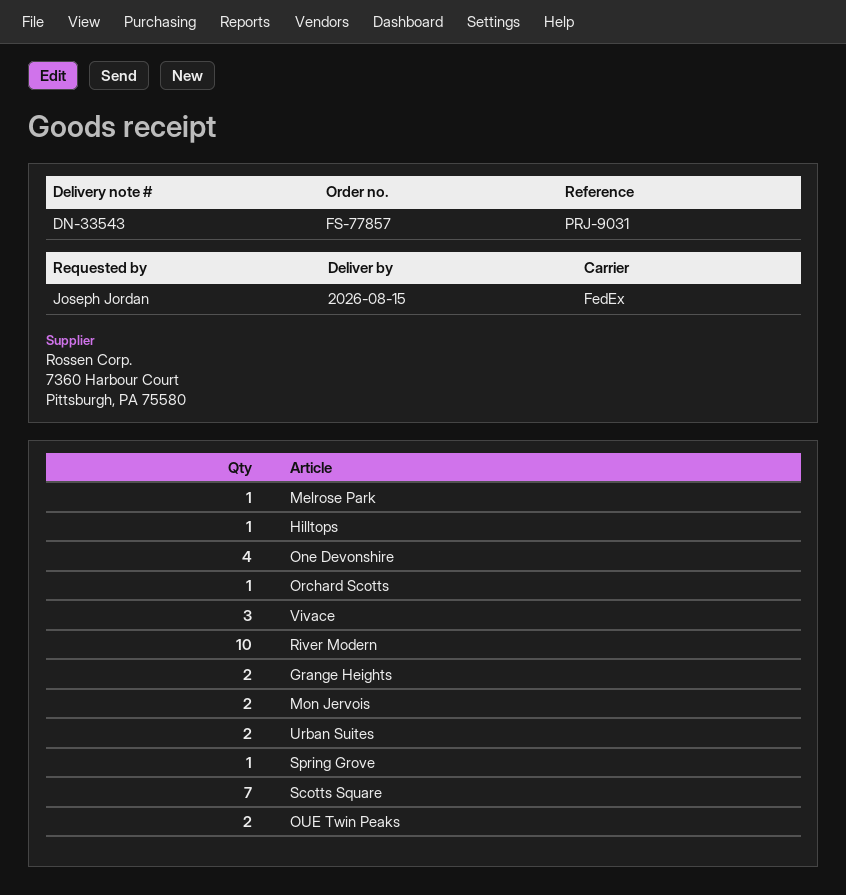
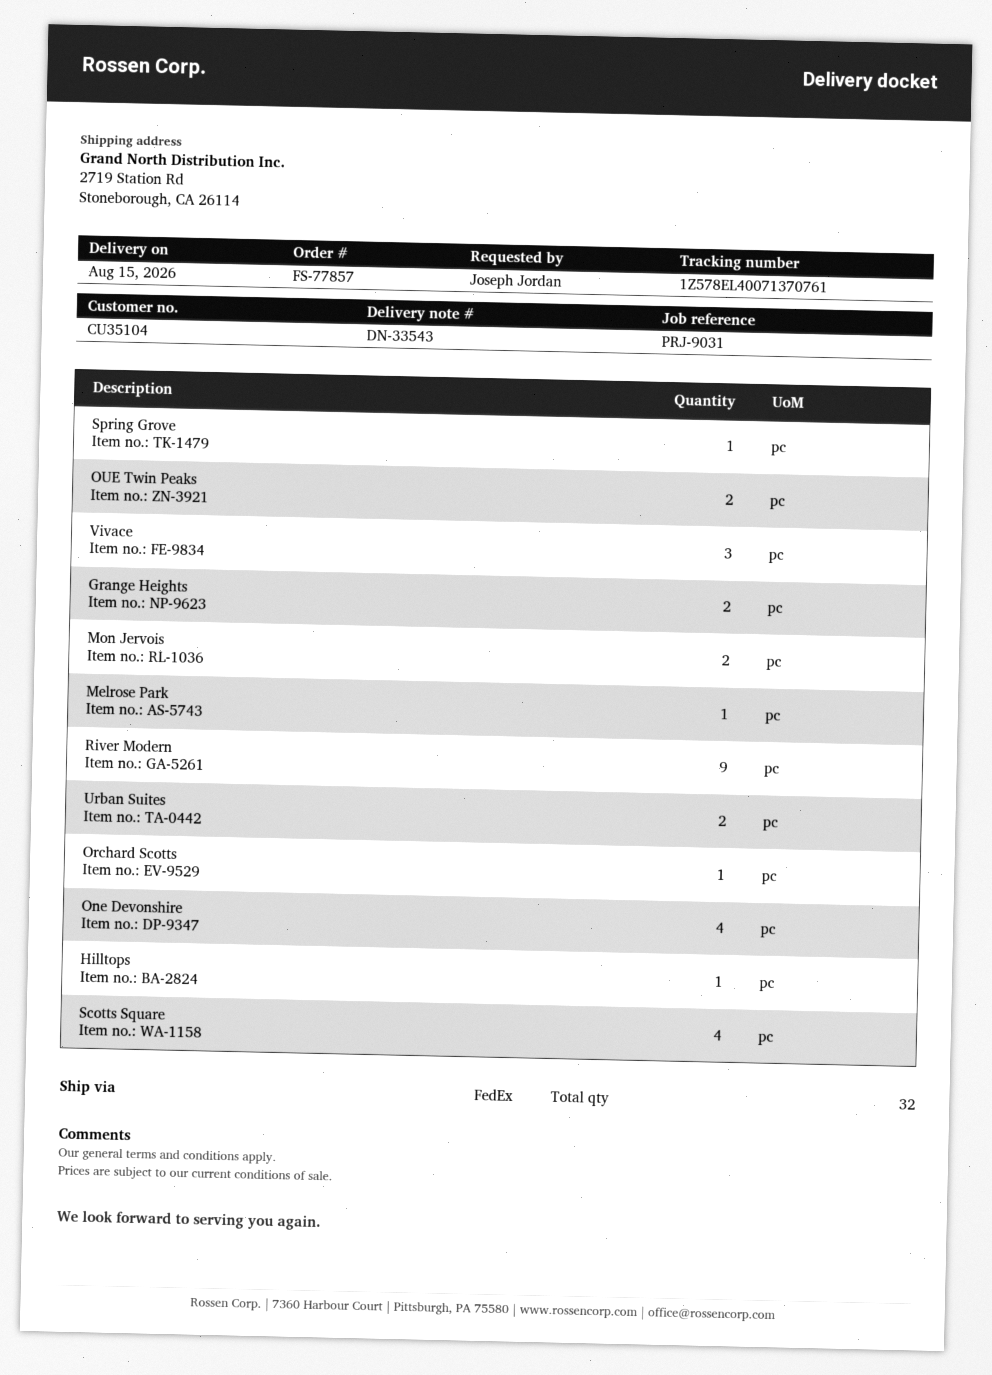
River Modern: 10 -> 9
Scotts Square: 7 -> 4

